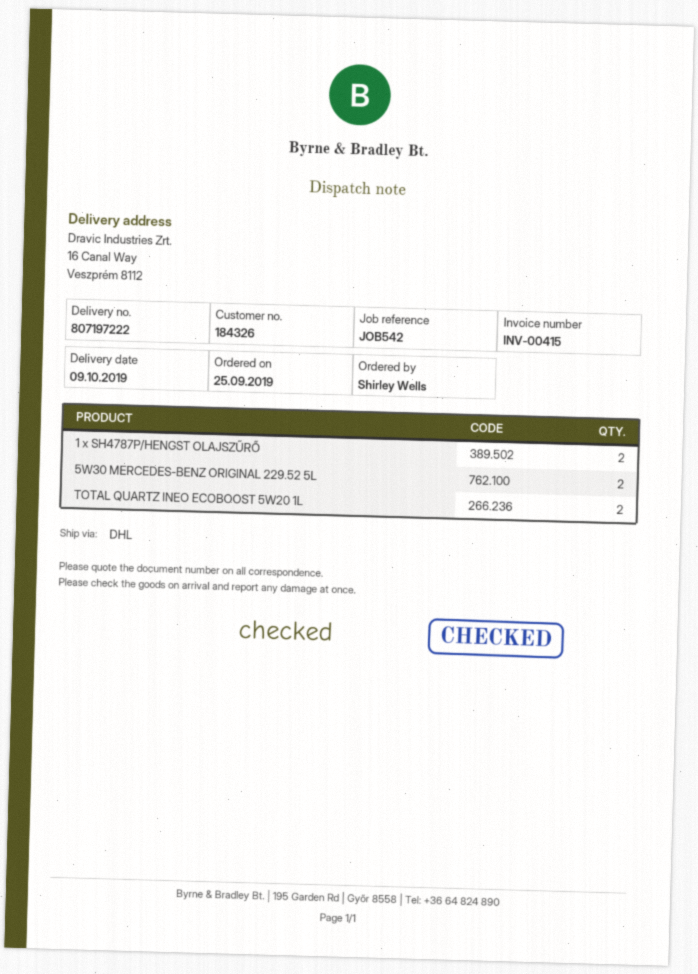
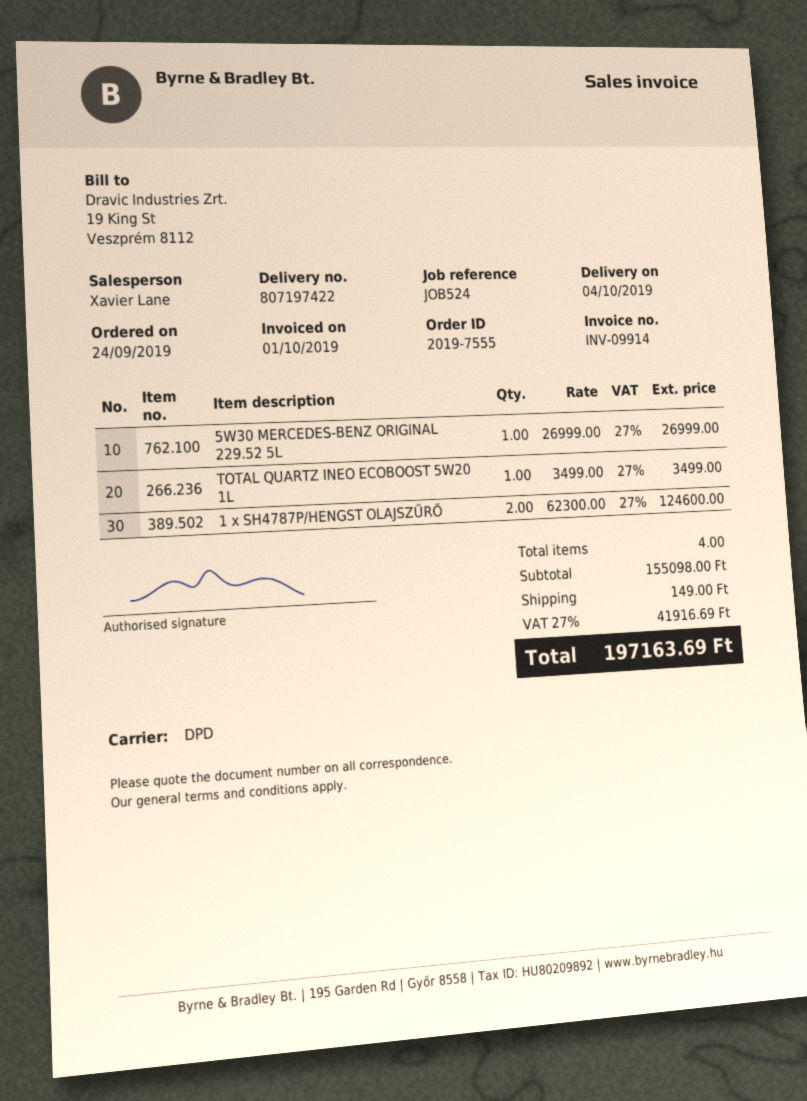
order date: 2019-09-25 -> 2019-09-24
delivery note number: 807197222 -> 807197422
delivery date: 2019-10-09 -> 2019-10-04
invoice number: INV-00415 -> INV-09914
reference: JOB542 -> JOB524
shipping method: DHL -> DPD
5W30 MERCEDES-BENZ ORIGINAL 229.52 5L: 2 -> 1
TOTAL QUARTZ INEO ECOBOOST 5W20 1L: 2 -> 1

